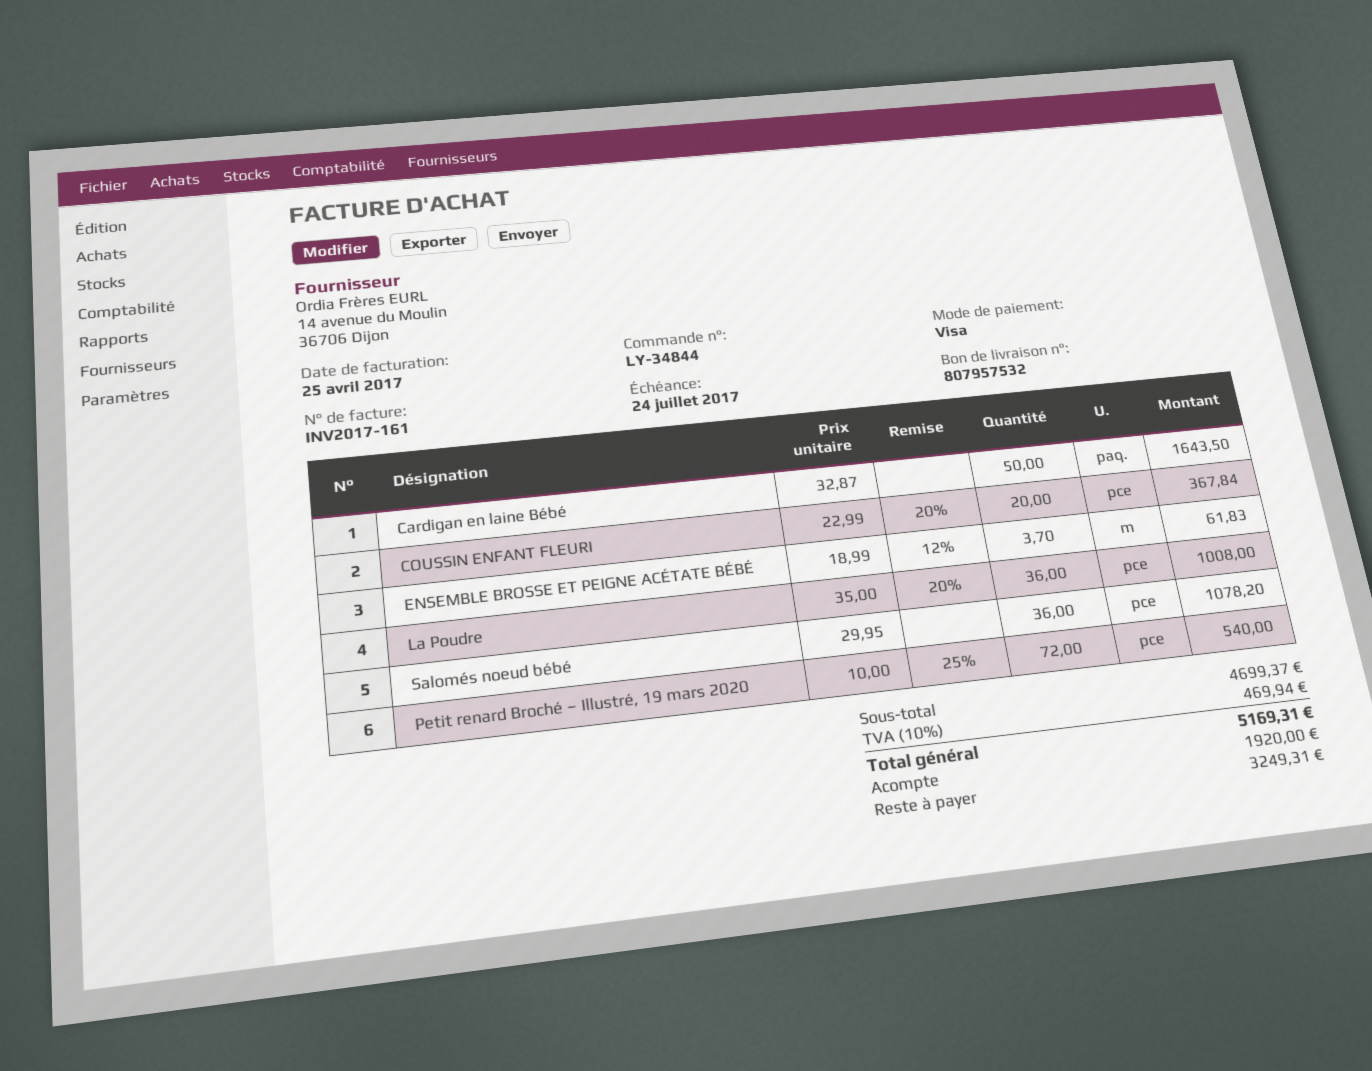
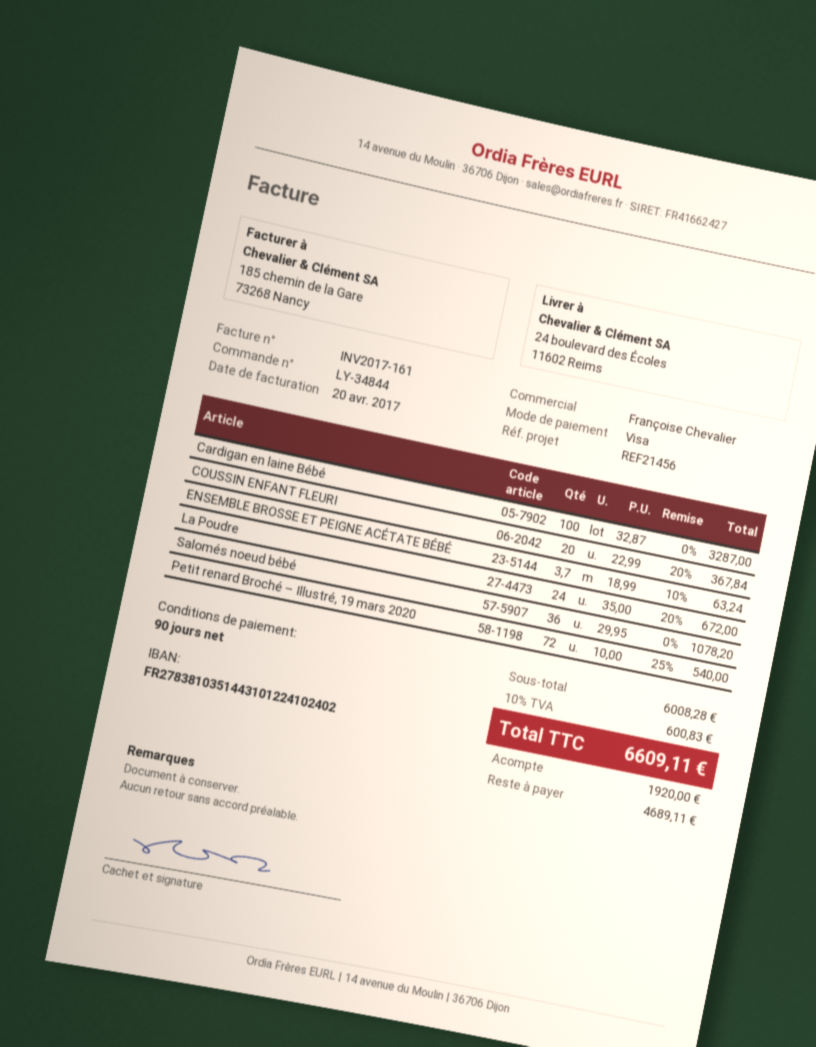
invoice date: 2017-04-25 -> 2017-04-20
Cardigan en laine Bébé: 50 x 32.87 = 1643.50 -> 100 x 32.87 = 3287.00
ENSEMBLE BROSSE ET PEIGNE ACÉTATE BÉBÉ: 3.7 x 18.99 - 12% = 61.83 -> 3.7 x 18.99 - 10% = 63.24
La Poudre: 36 x 35.00 - 20% = 1008.00 -> 24 x 35.00 - 20% = 672.00
subtotal: 4699.37 -> 6008.28
tax: 10% = 469.94 -> 10% = 600.83
total: 5169.31 -> 6609.11
balance: 3249.31 -> 4689.11

